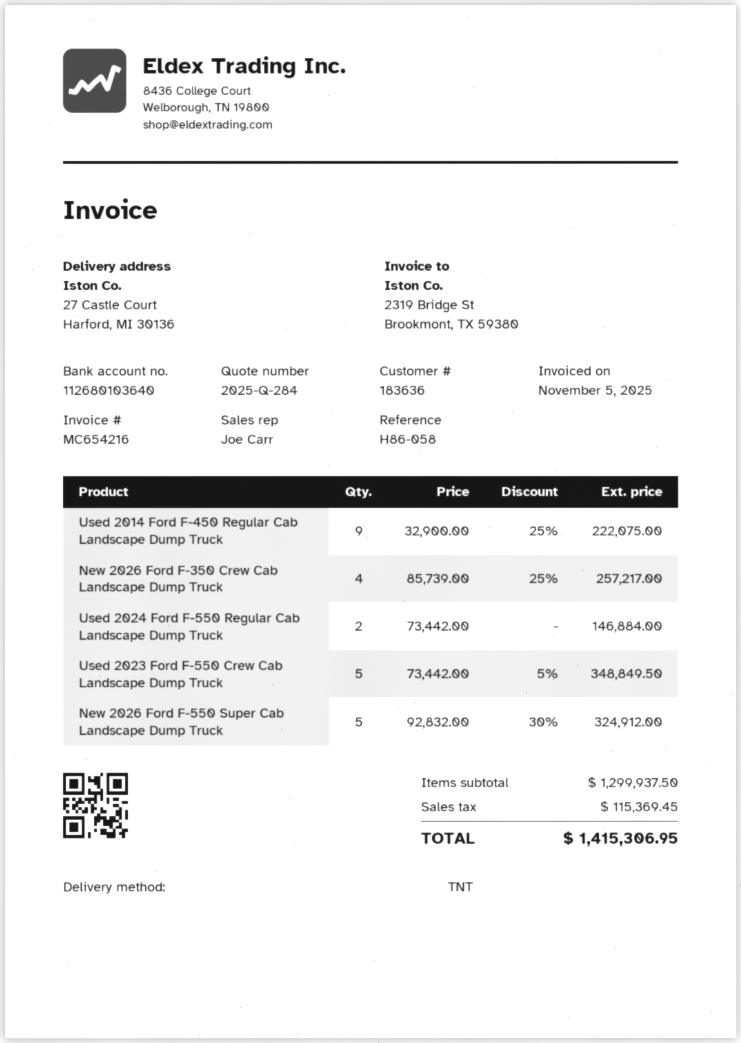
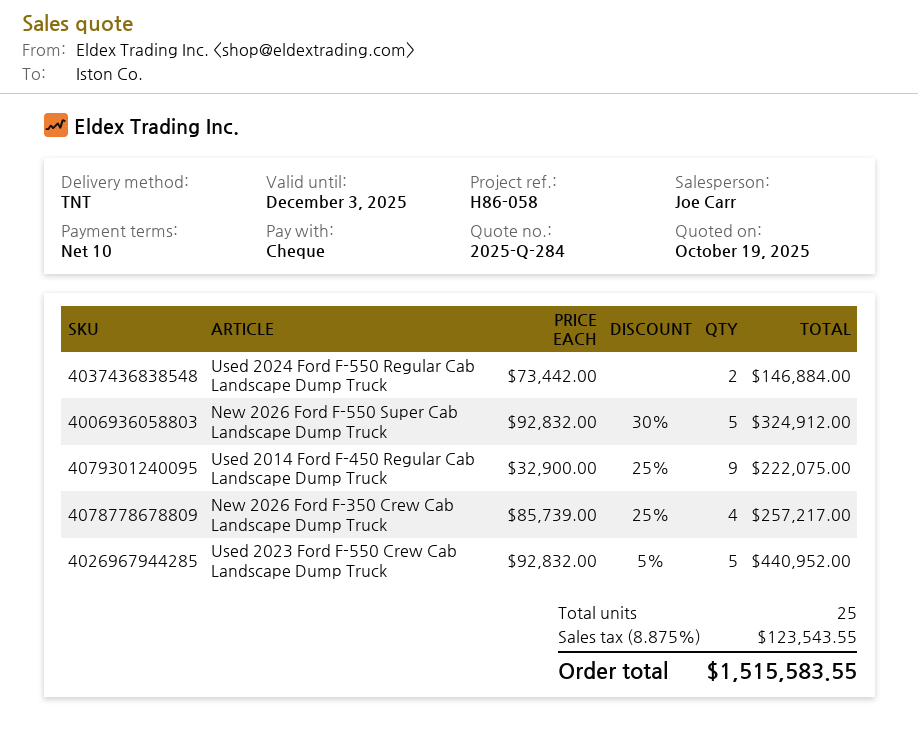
Used 2023 Ford F-550 Crew Cab Landscape Dump Truck: 5 x 73442.00 - 5% = 348849.50 -> 5 x 92832.00 - 5% = 440952.00
tax: 115369.45 -> 123543.55
total: 1415306.95 -> 1515583.55

